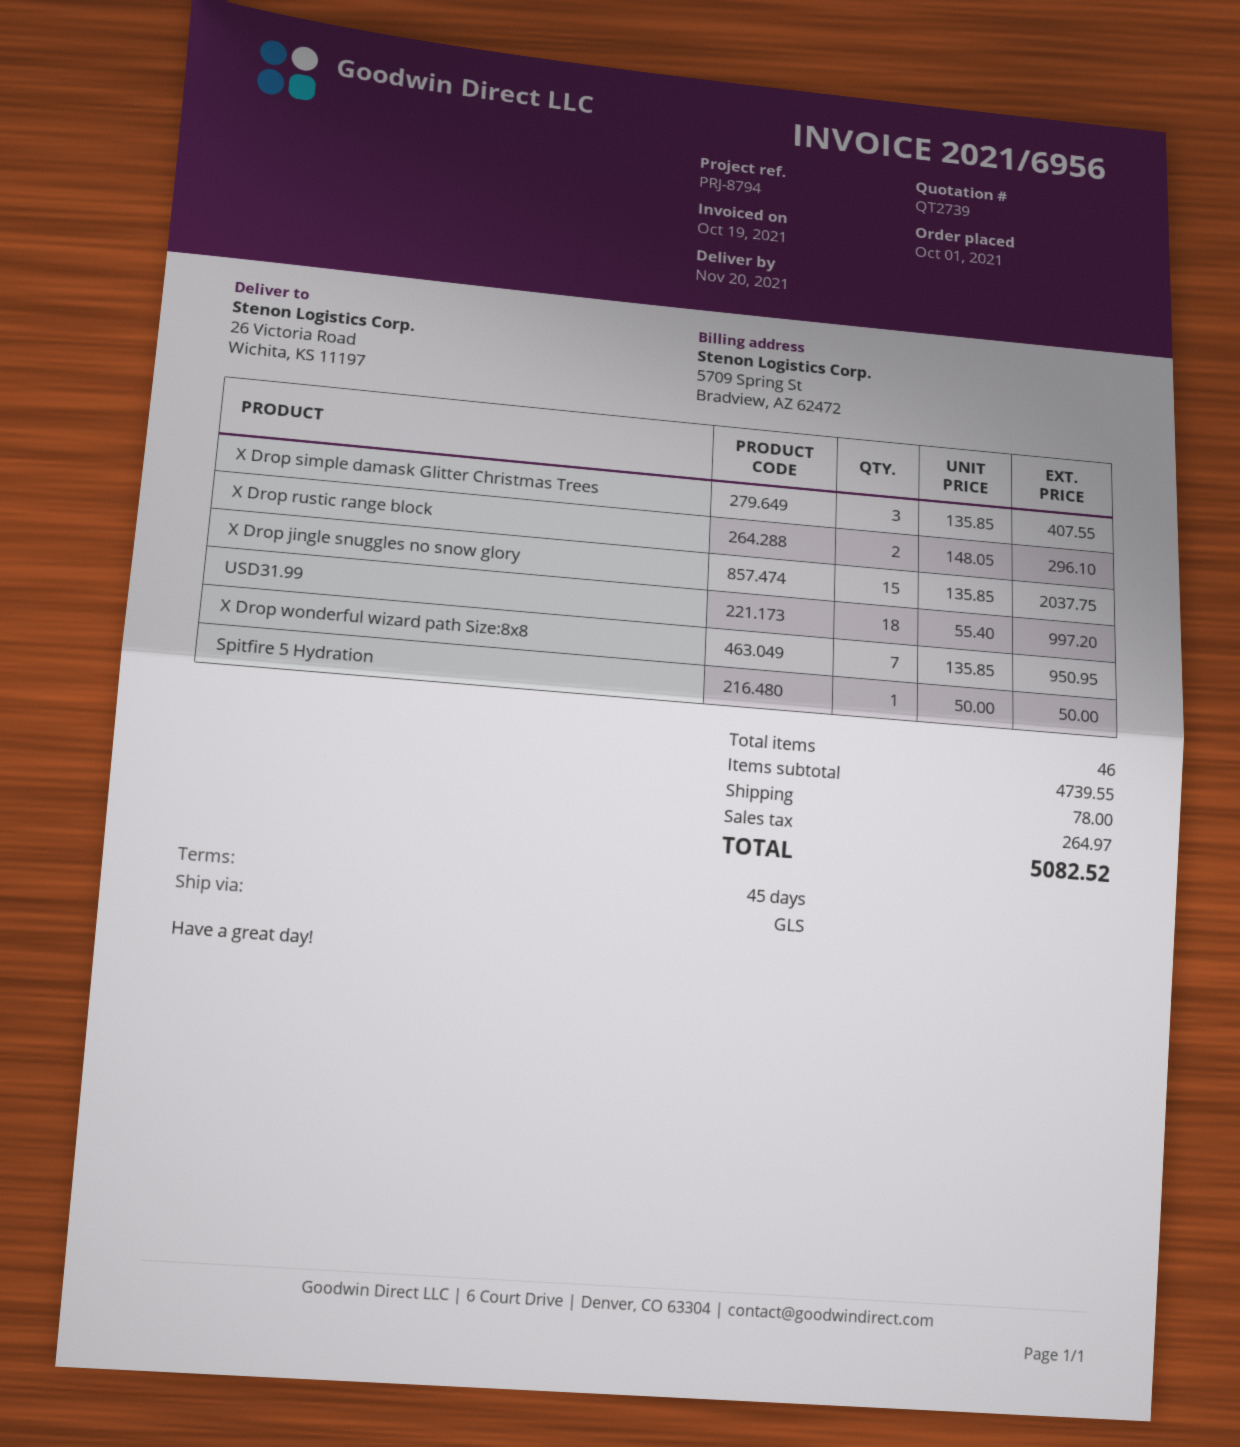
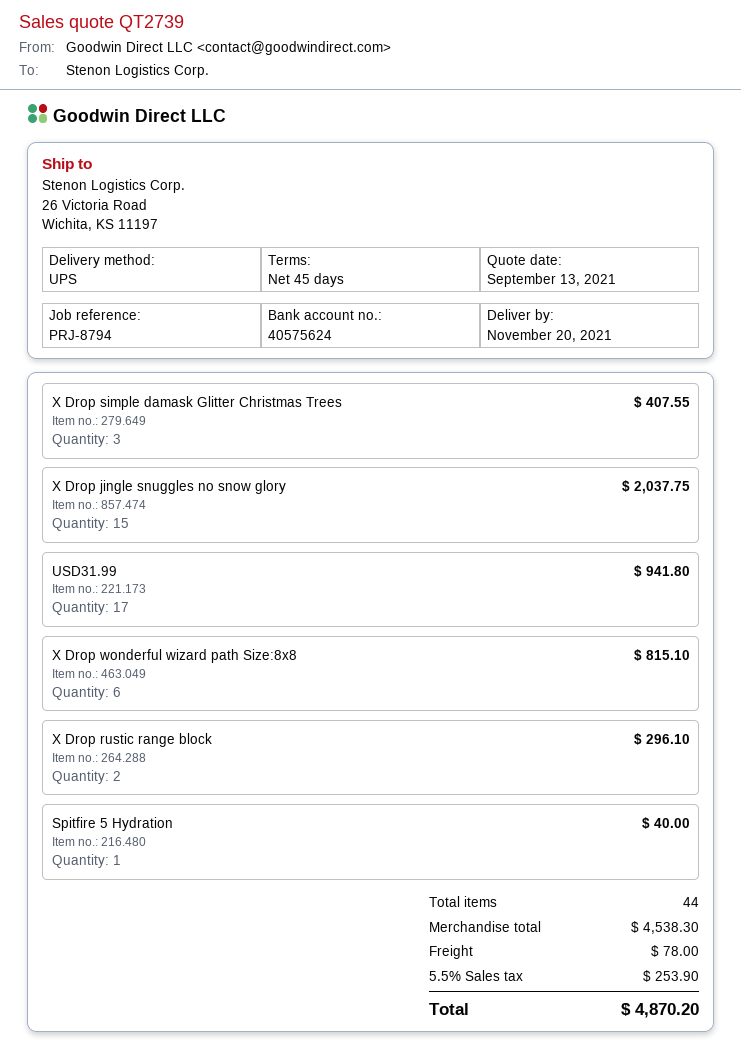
shipping method: GLS -> UPS
USD31.99: 18 for 997.20 -> 17 for 941.80
X Drop wonderful wizard path Size:8x8: 7 for 950.95 -> 6 for 815.10
Spitfire 5 Hydration: 1 for 50.00 -> 1 for 40.00
total quantity: 46 -> 44
subtotal: 4739.55 -> 4538.30
tax: 264.97 -> 253.90
total: 5082.52 -> 4870.20

